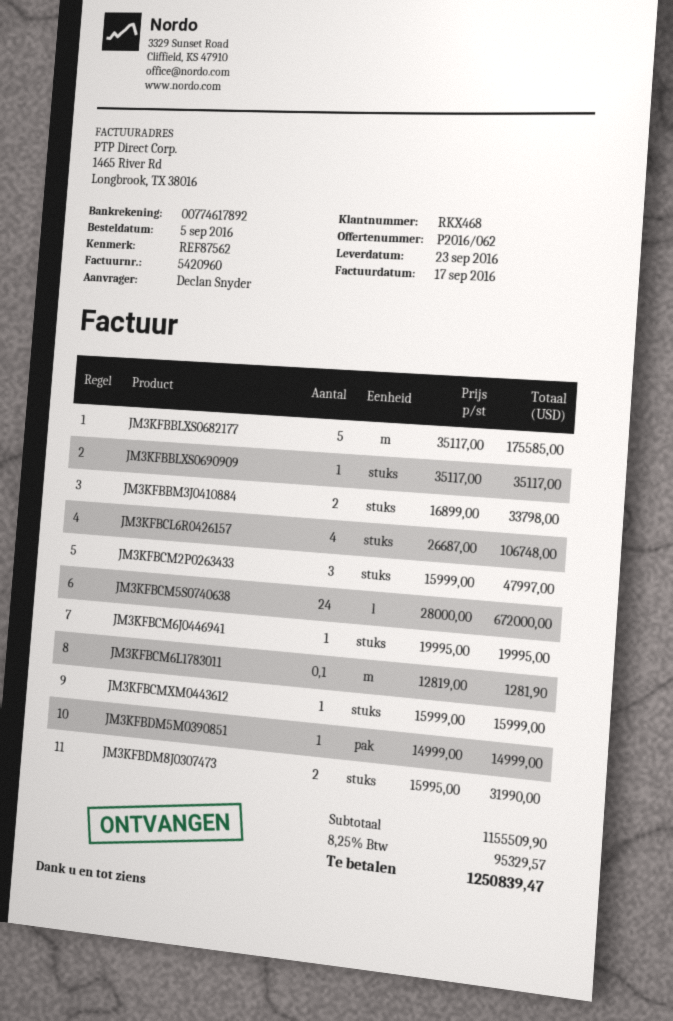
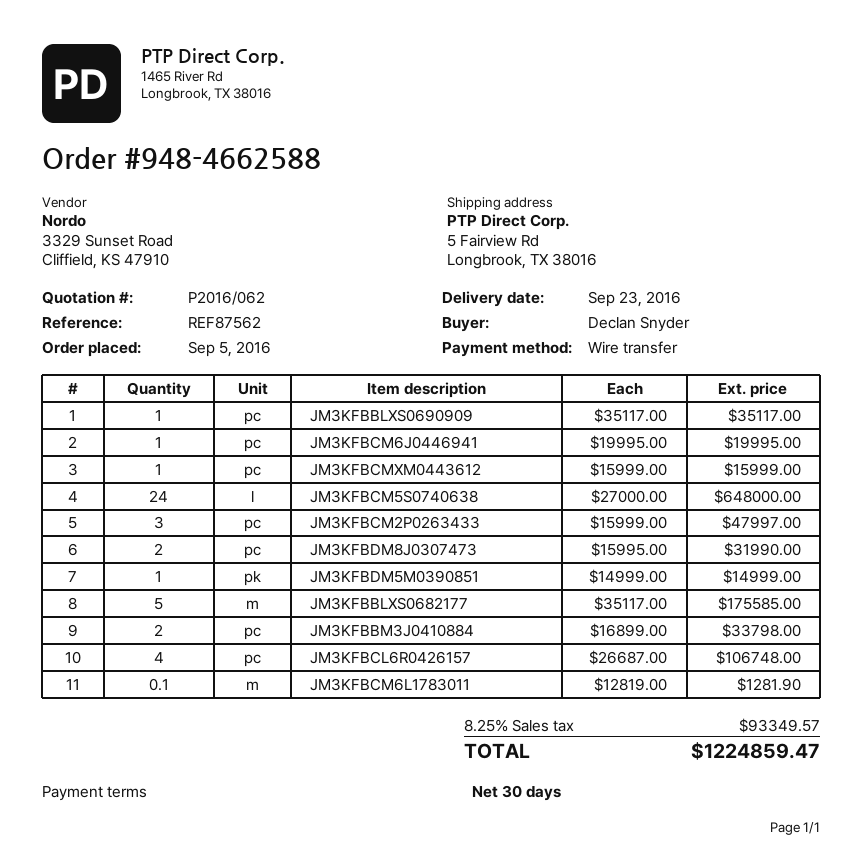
JM3KFBCM5S0740638: 24 x 28000.00 = 672000.00 -> 24 x 27000.00 = 648000.00
tax: 8.25% = 95329.57 -> 8.25% = 93349.57
total: 1250839.47 -> 1224859.47

